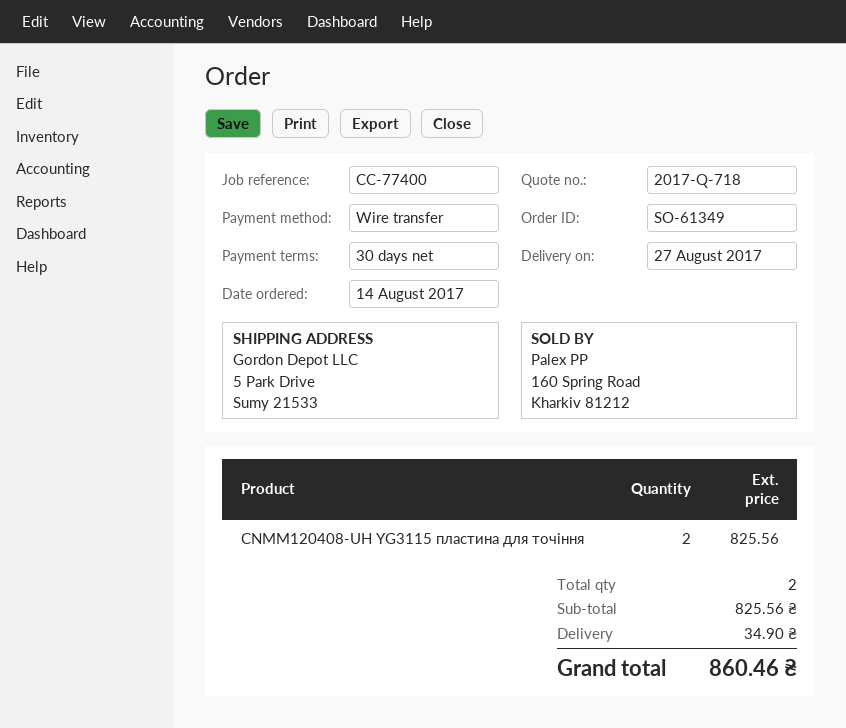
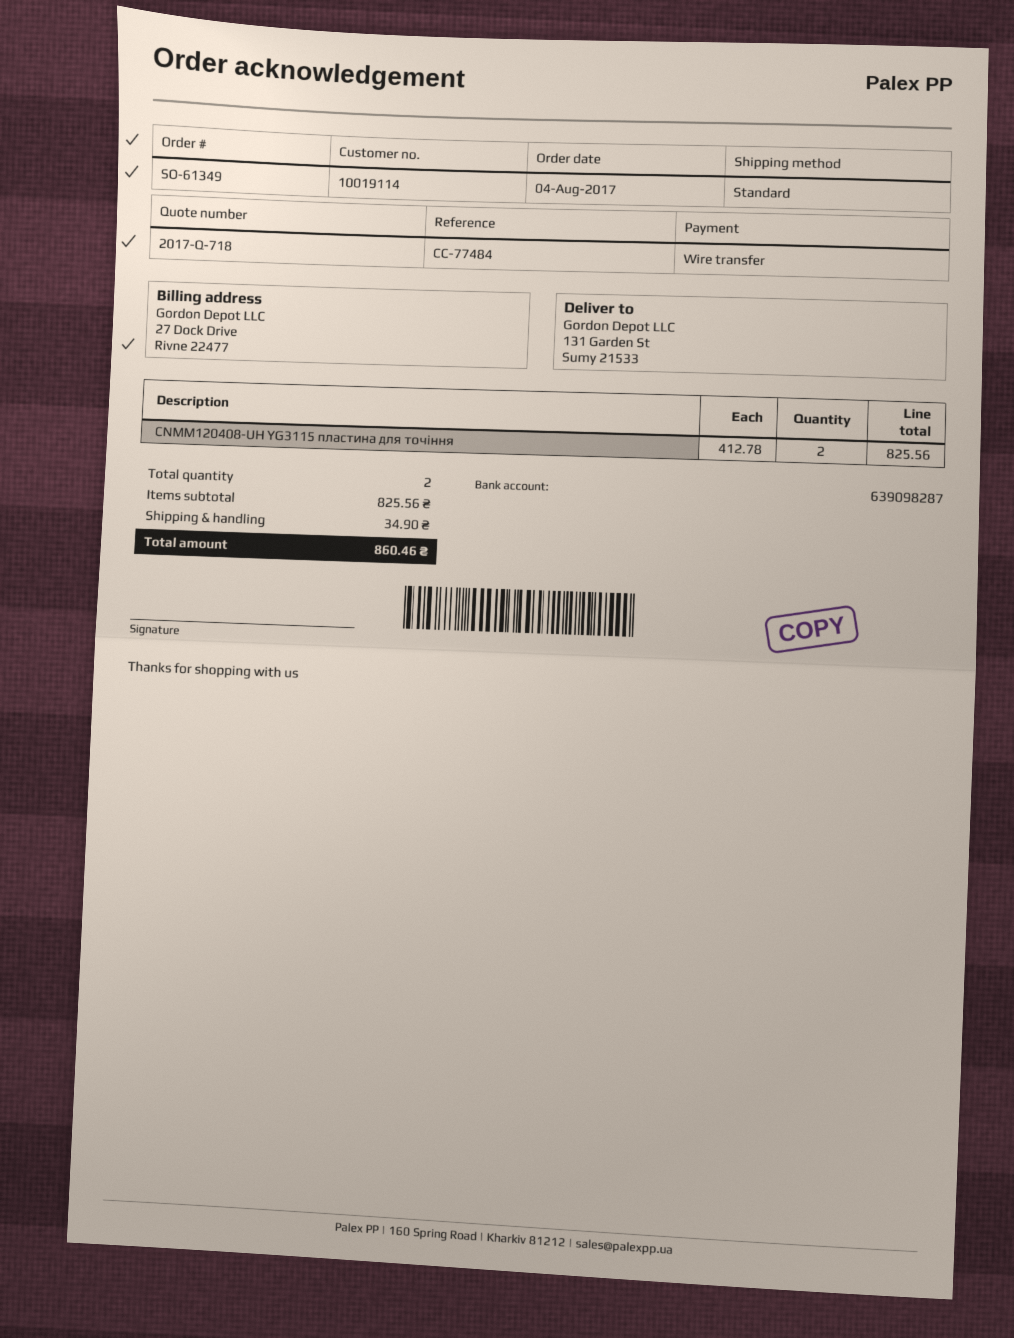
order date: 2017-08-14 -> 2017-08-04
reference: CC-77400 -> CC-77484
ship to: 5 Park Drive, Sumy 21533 -> 131 Garden St, Sumy 21533

